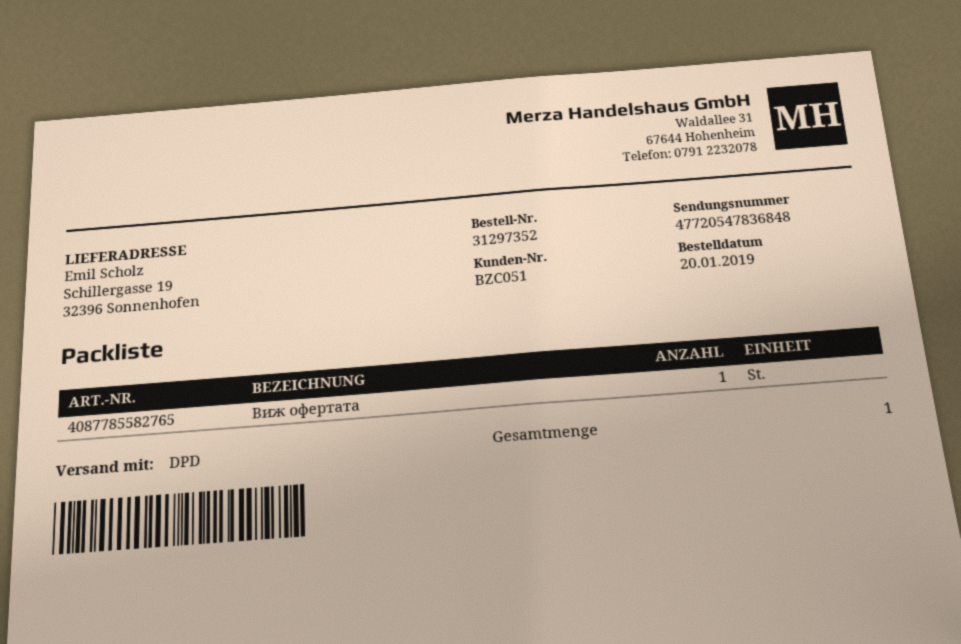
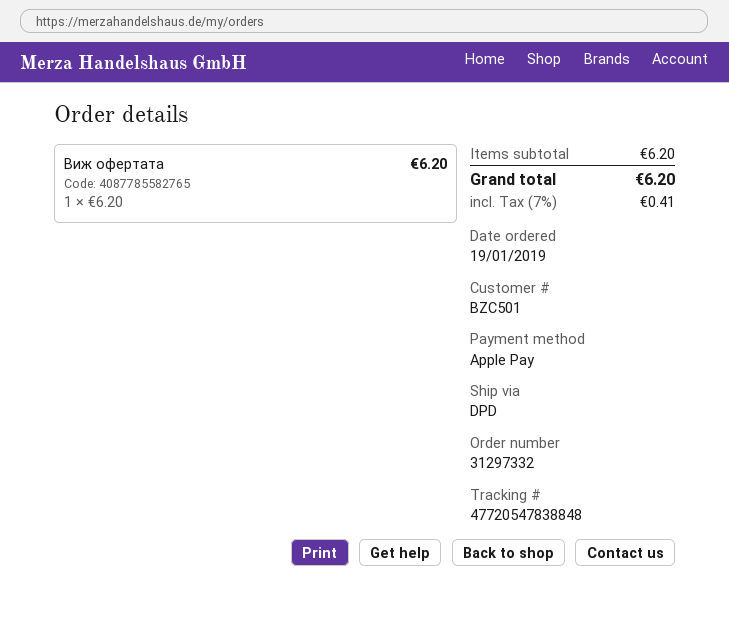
order number: 31297352 -> 31297332
order date: 2019-01-20 -> 2019-01-19
customer number: BZC051 -> BZC501
tracking number: 47720547836848 -> 47720547838848

